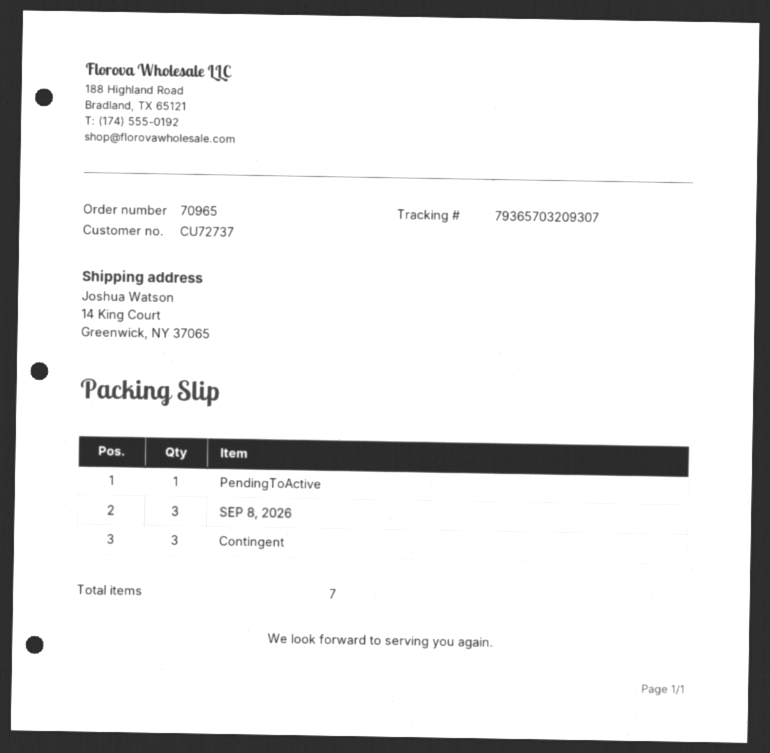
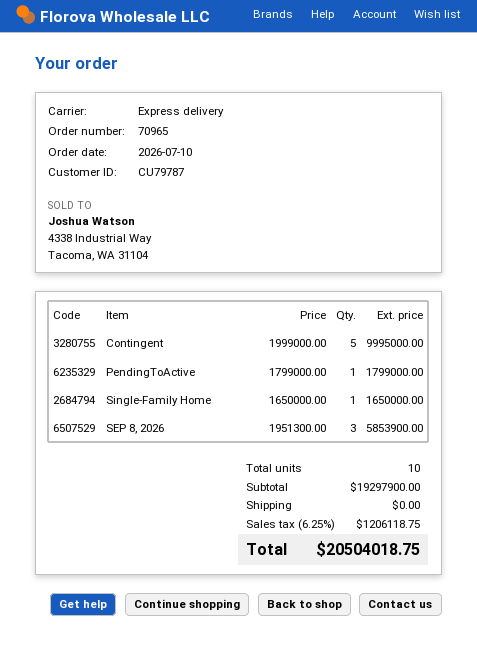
customer number: CU72737 -> CU79787
Contingent: 3 -> 5
Single-Family Home: none -> 1
total quantity: 7 -> 10

